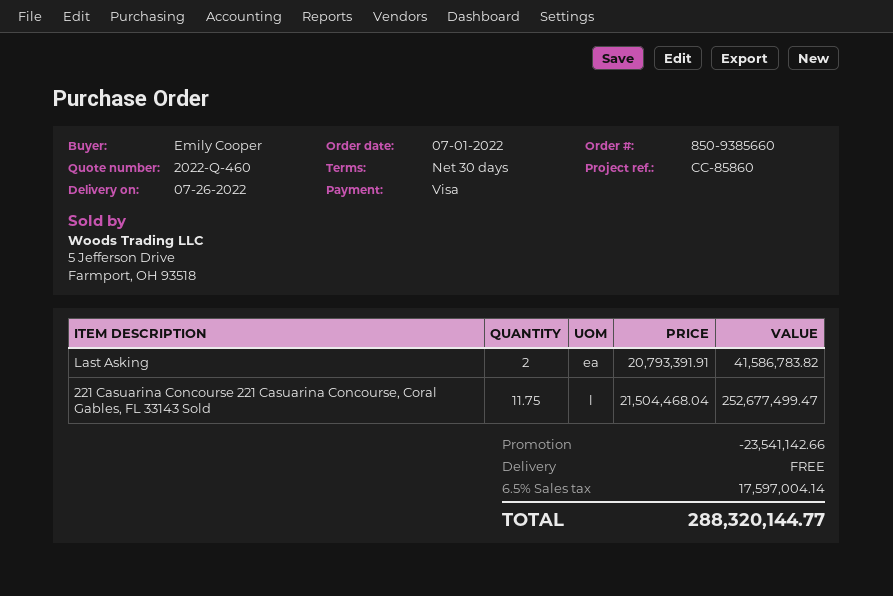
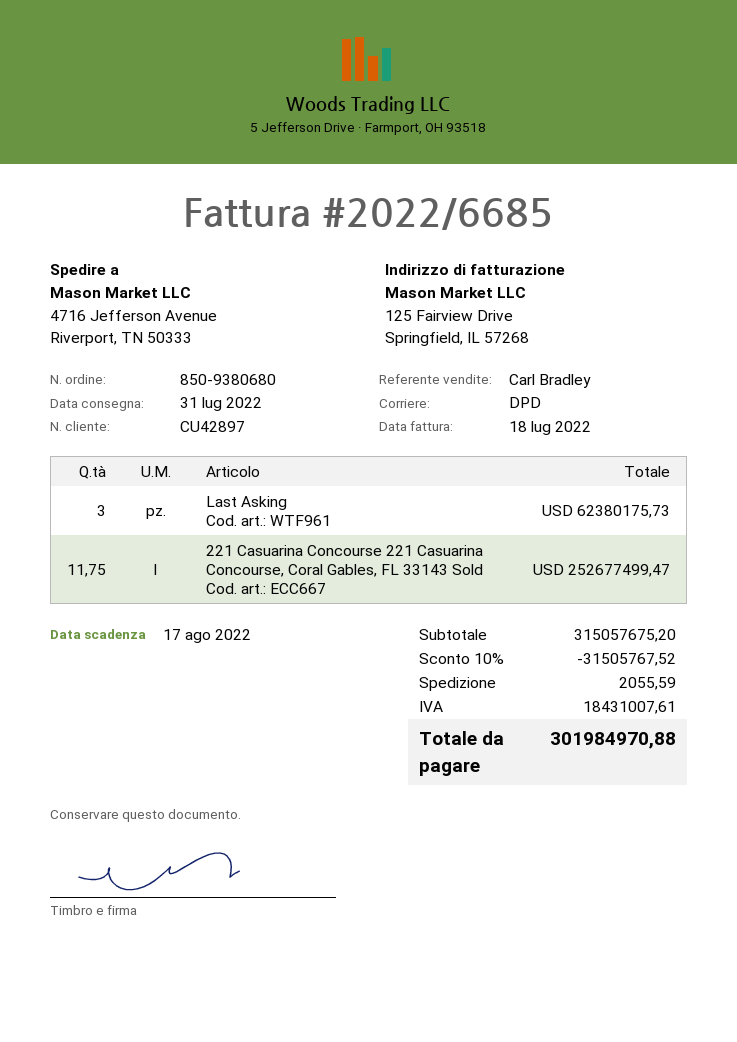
order number: 850-9385660 -> 850-9380680
delivery date: 2022-07-26 -> 2022-07-31
Last Asking: 2 for 41586783.82 -> 3 for 62380175.73
discount: 23541142.66 -> 31505767.52
shipping: 0.00 -> 2055.59
tax: 17597004.14 -> 18431007.61
total: 288320144.77 -> 301984970.88

